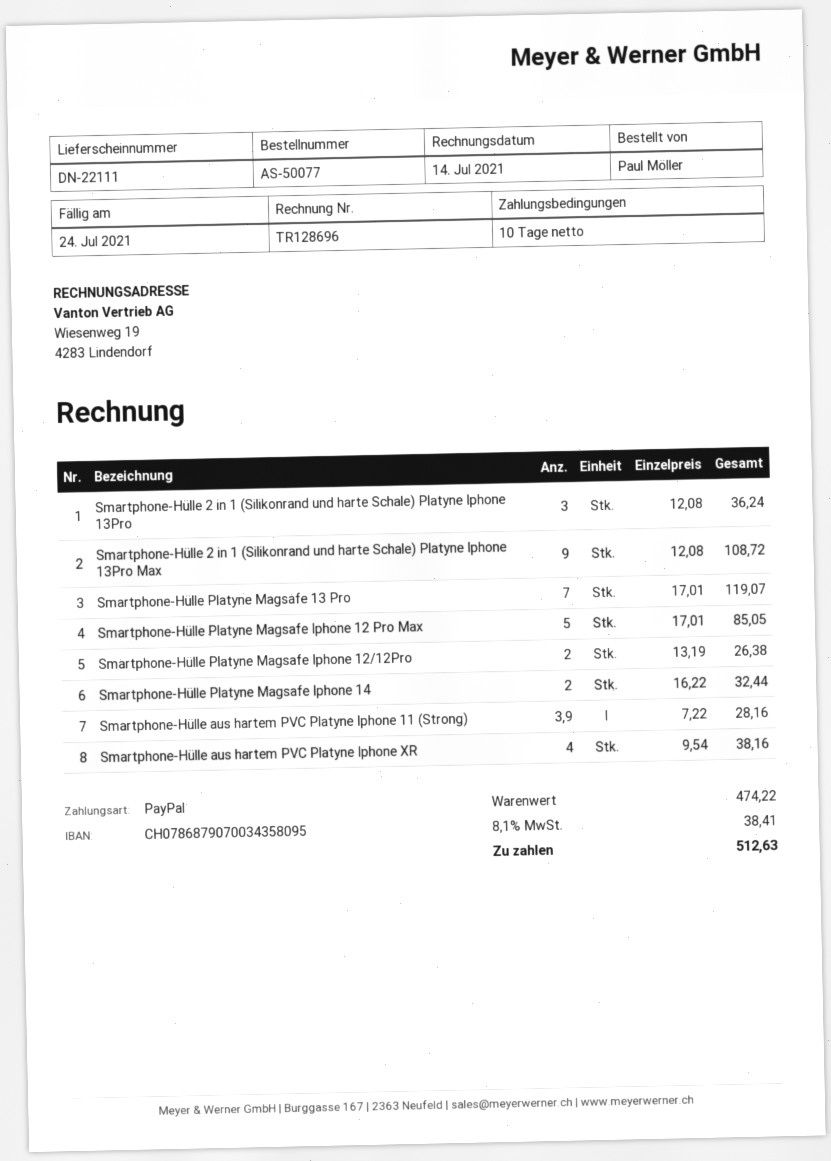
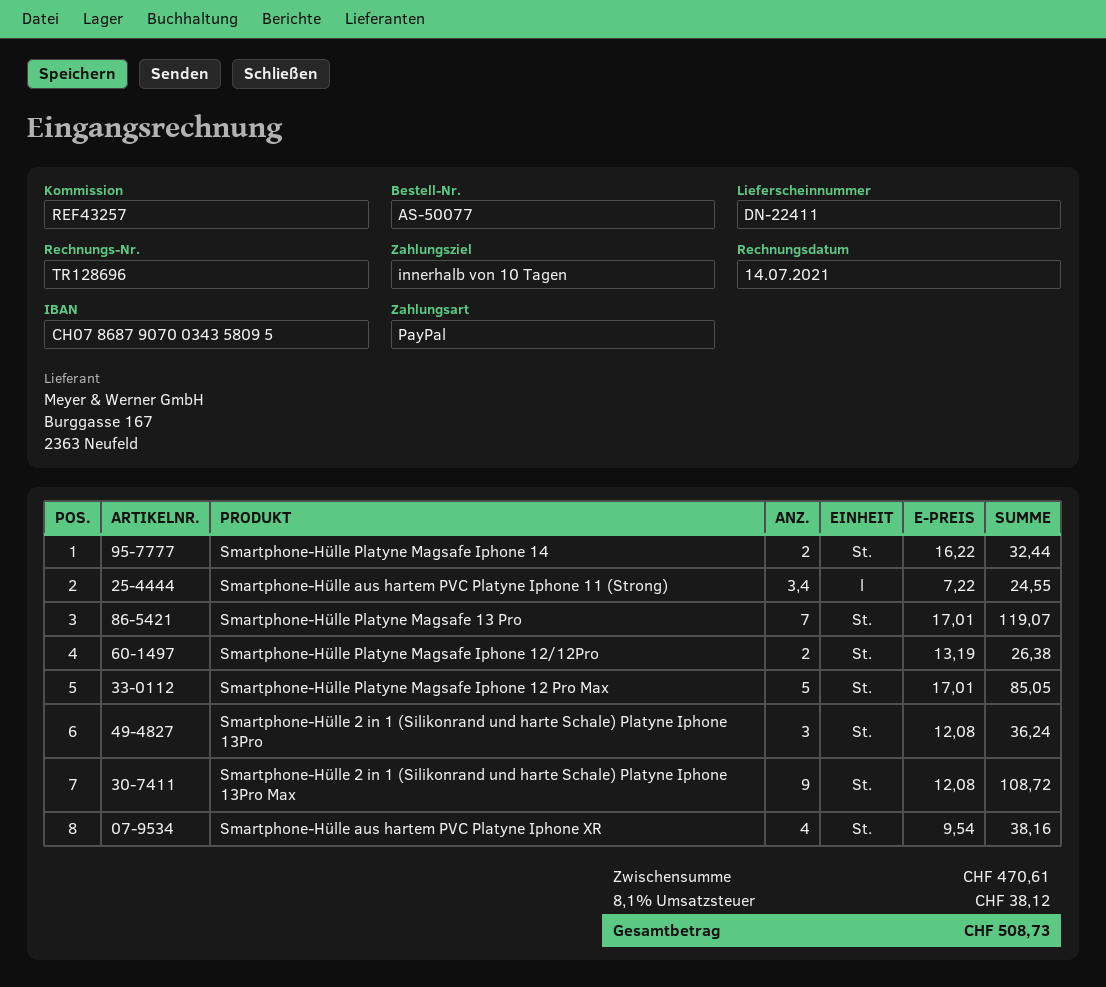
delivery note number: DN-22111 -> DN-22411
Smartphone-Hülle aus hartem PVC Platyne Iphone 11 (Strong): 3.9 x 7.22 = 28.16 -> 3.4 x 7.22 = 24.55
subtotal: 474.22 -> 470.61
tax: 8.1% = 38.41 -> 8.1% = 38.12
total: 512.63 -> 508.73

